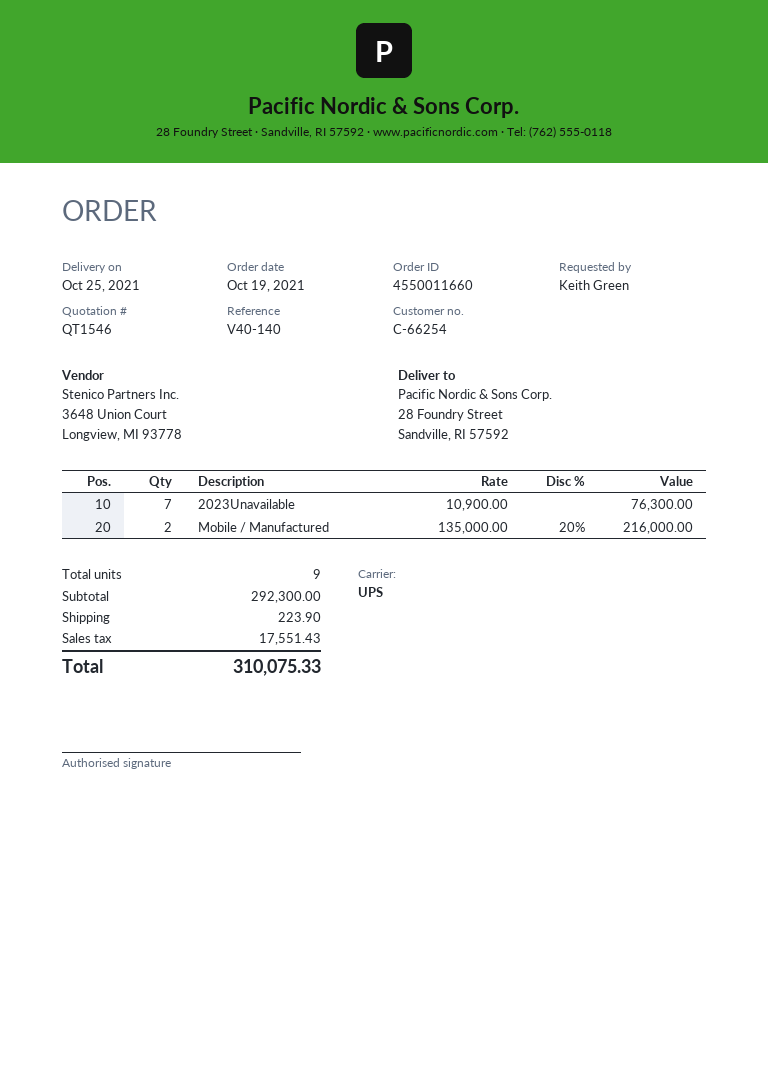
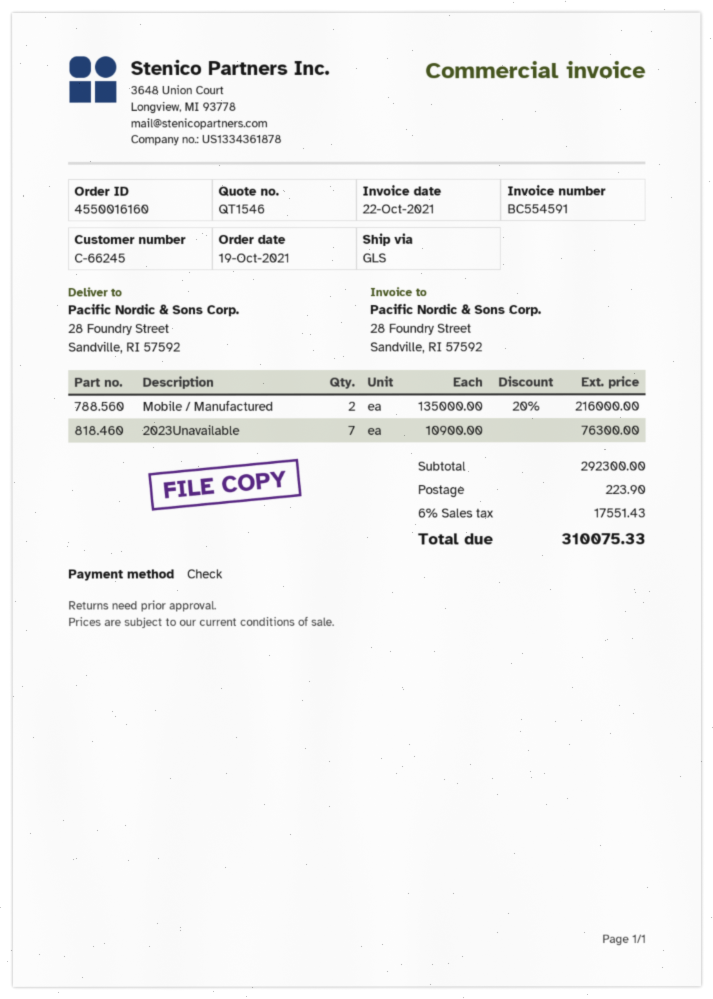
order number: 4550011660 -> 4550016160
customer number: C-66254 -> C-66245
shipping method: UPS -> GLS

